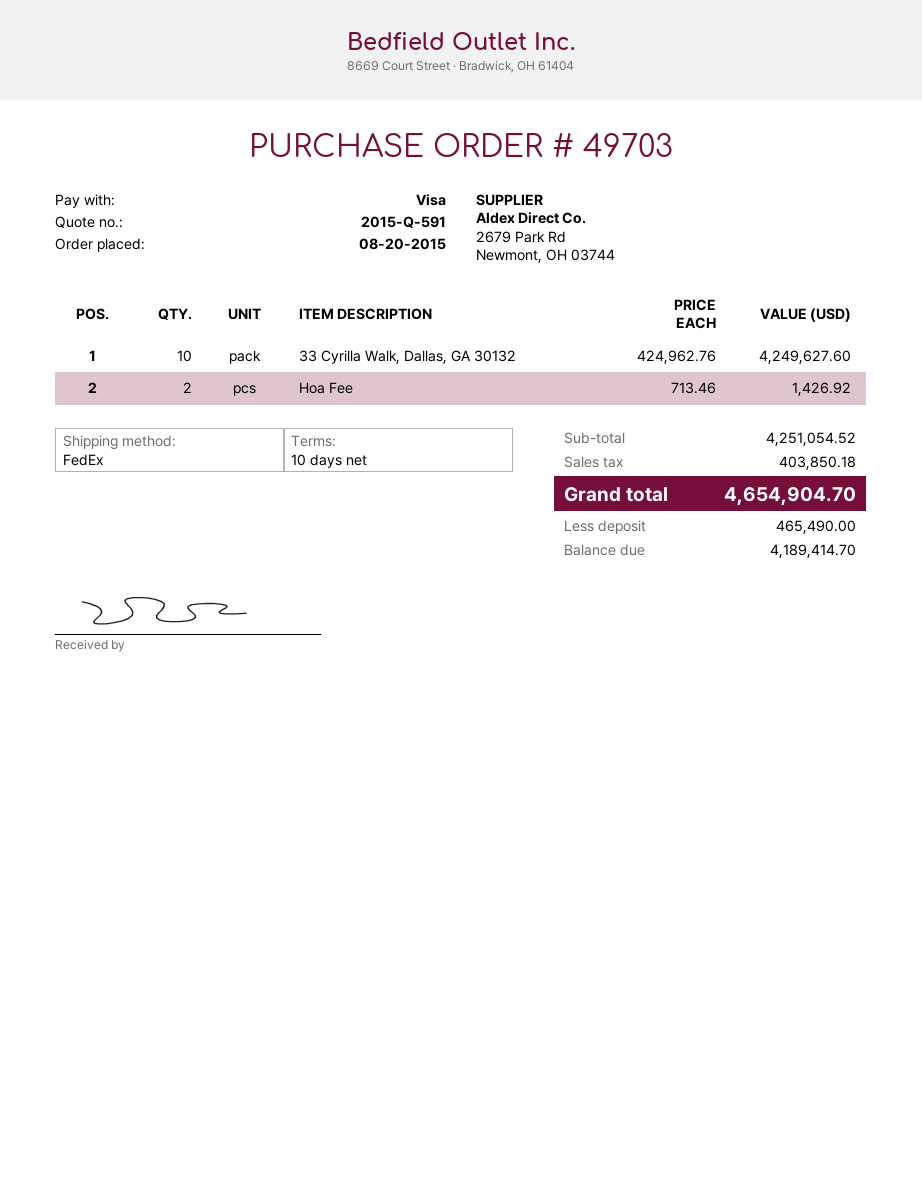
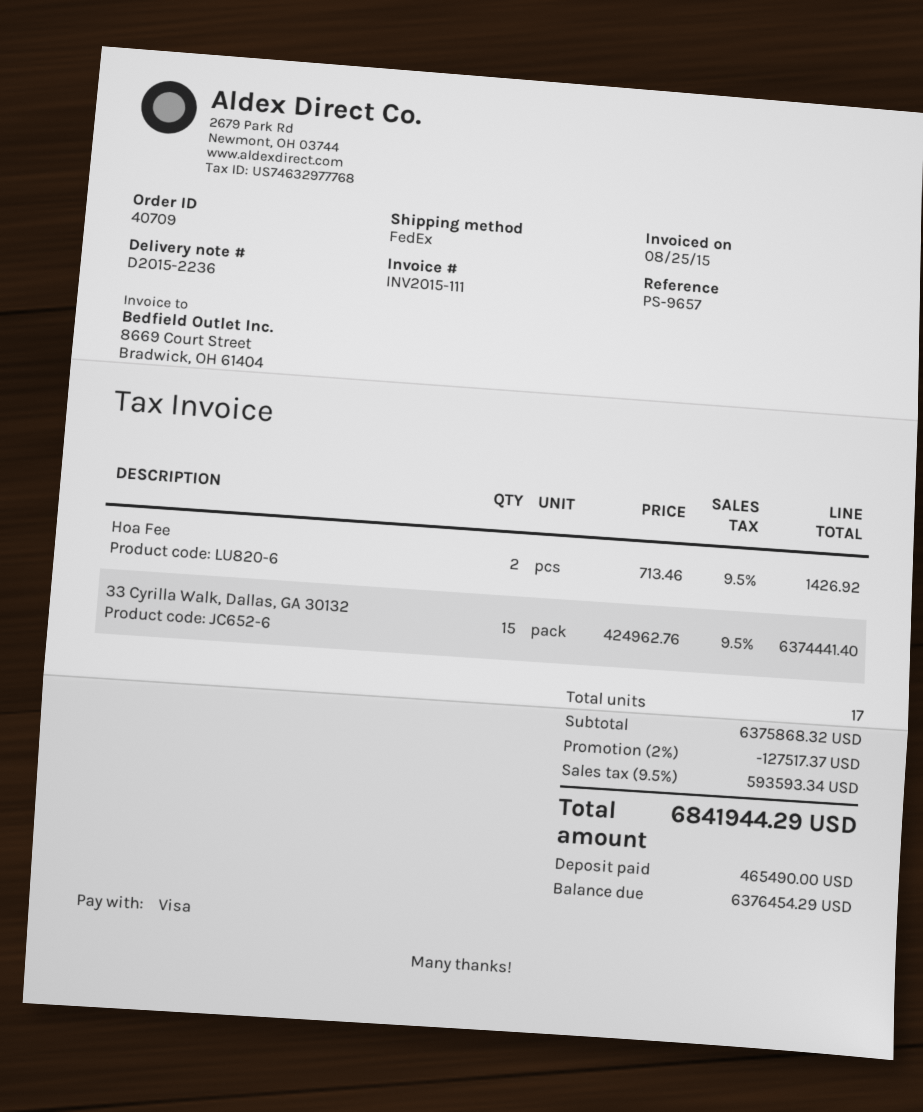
order number: 49703 -> 40709
33 Cyrilla Walk, Dallas, GA 30132: 10 x 424962.76 = 4249627.60 -> 15 x 424962.76 = 6374441.40
subtotal: 4251054.52 -> 6375868.32
discount: none -> 2% = 127517.37
tax: 403850.18 -> 593593.34
total: 4654904.70 -> 6841944.29
balance: 4189414.70 -> 6376454.29

